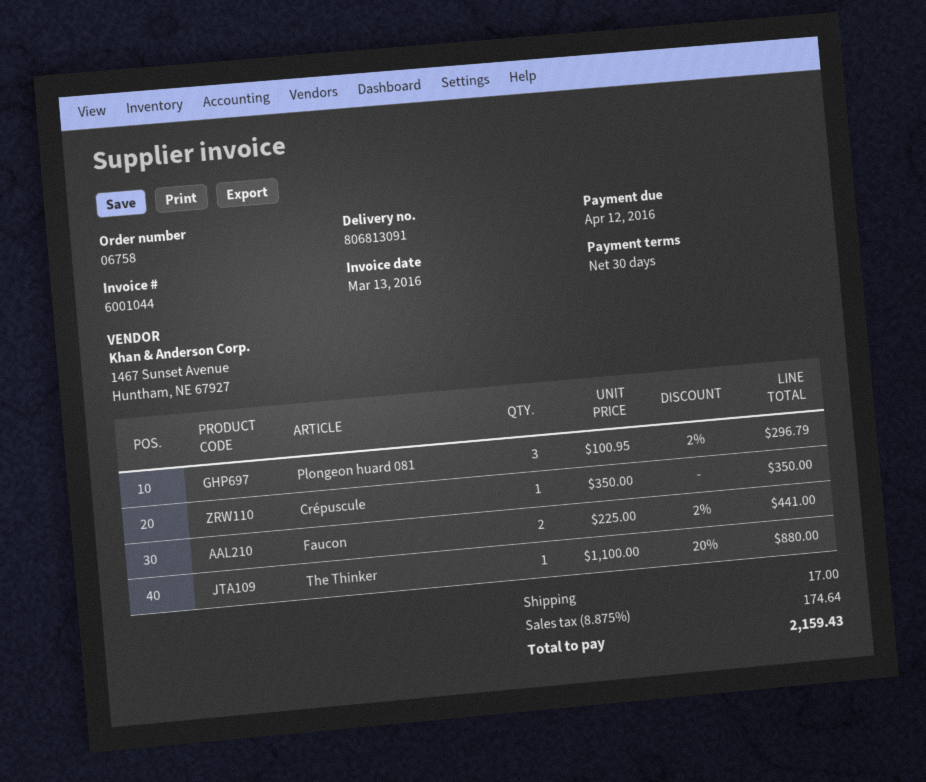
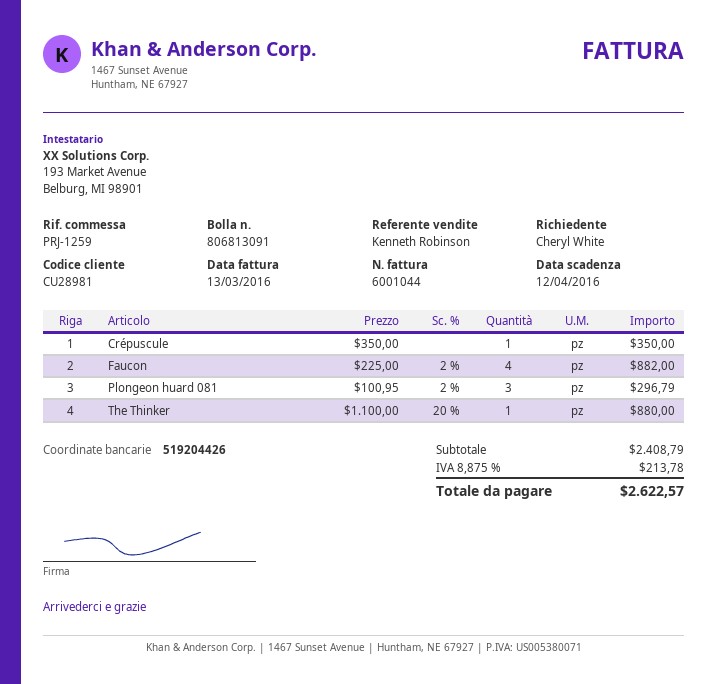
Faucon: 2 x 225.00 - 2% = 441.00 -> 4 x 225.00 - 2% = 882.00
shipping: 17.00 -> none
tax: 8.875% = 174.64 -> 8.875% = 213.78
total: 2159.43 -> 2622.57

